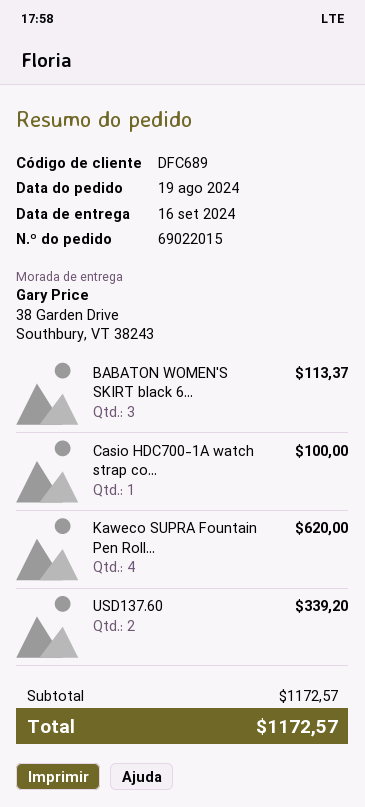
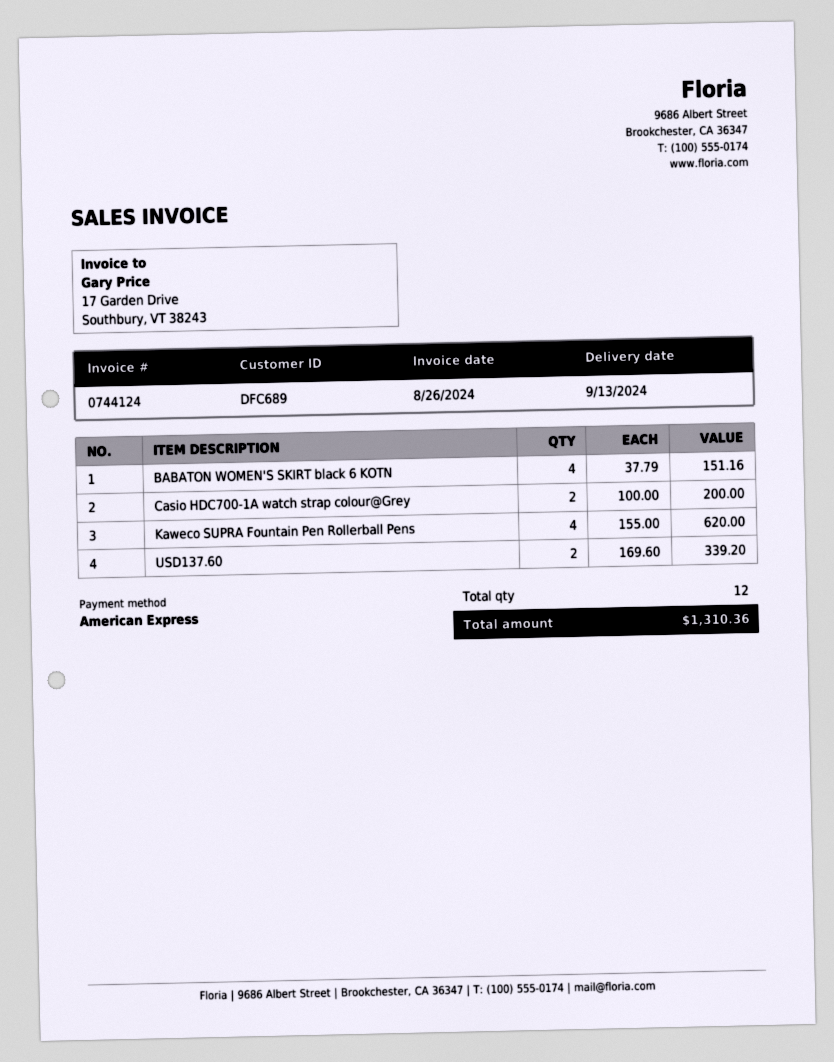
delivery date: 2024-09-16 -> 2024-09-13
BABATON WOMEN'S SKIRT black 6...: 3 for 113.37 -> 4 for 151.16
Casio HDC700-1A watch strap co...: 1 for 100.00 -> 2 for 200.00
total: 1172.57 -> 1310.36

